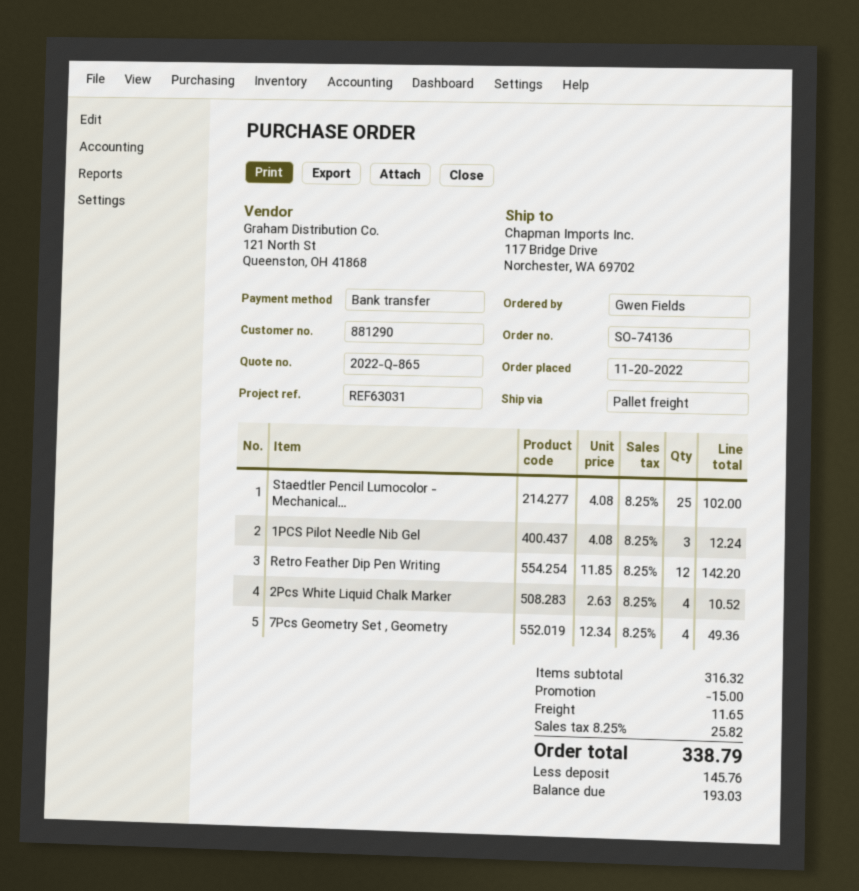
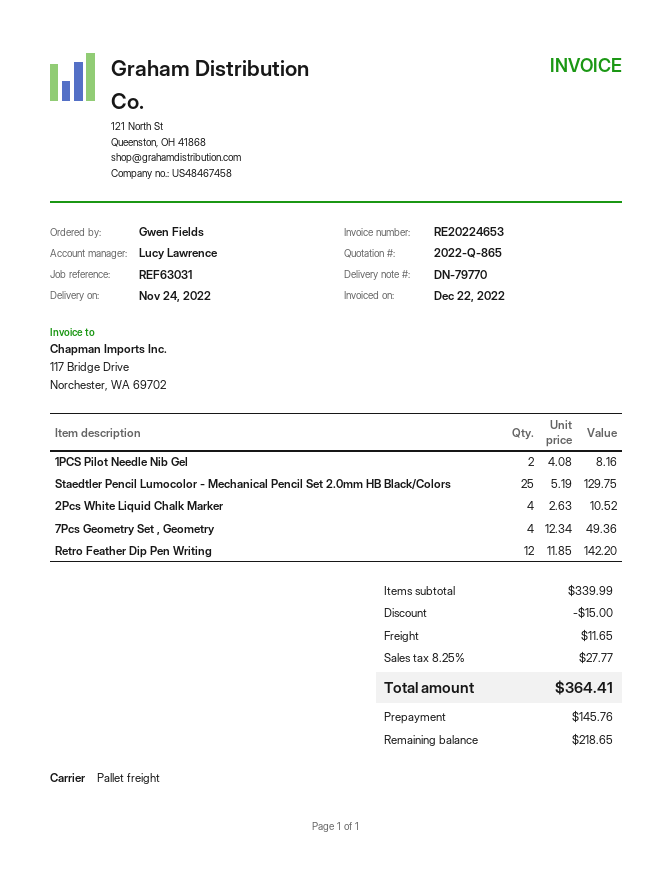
Staedtler Pencil Lumocolor - Mechanical...: 25 x 4.08 = 102.00 -> 25 x 5.19 = 129.75
1PCS Pilot Needle Nib Gel: 3 x 4.08 = 12.24 -> 2 x 4.08 = 8.16
subtotal: 316.32 -> 339.99
tax: 8.25% = 25.82 -> 8.25% = 27.77
total: 338.79 -> 364.41
balance: 193.03 -> 218.65

